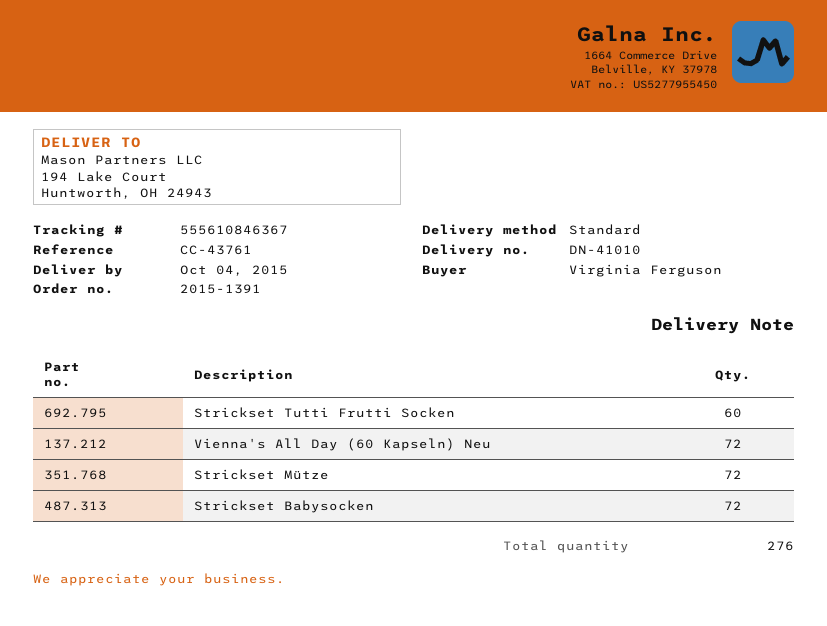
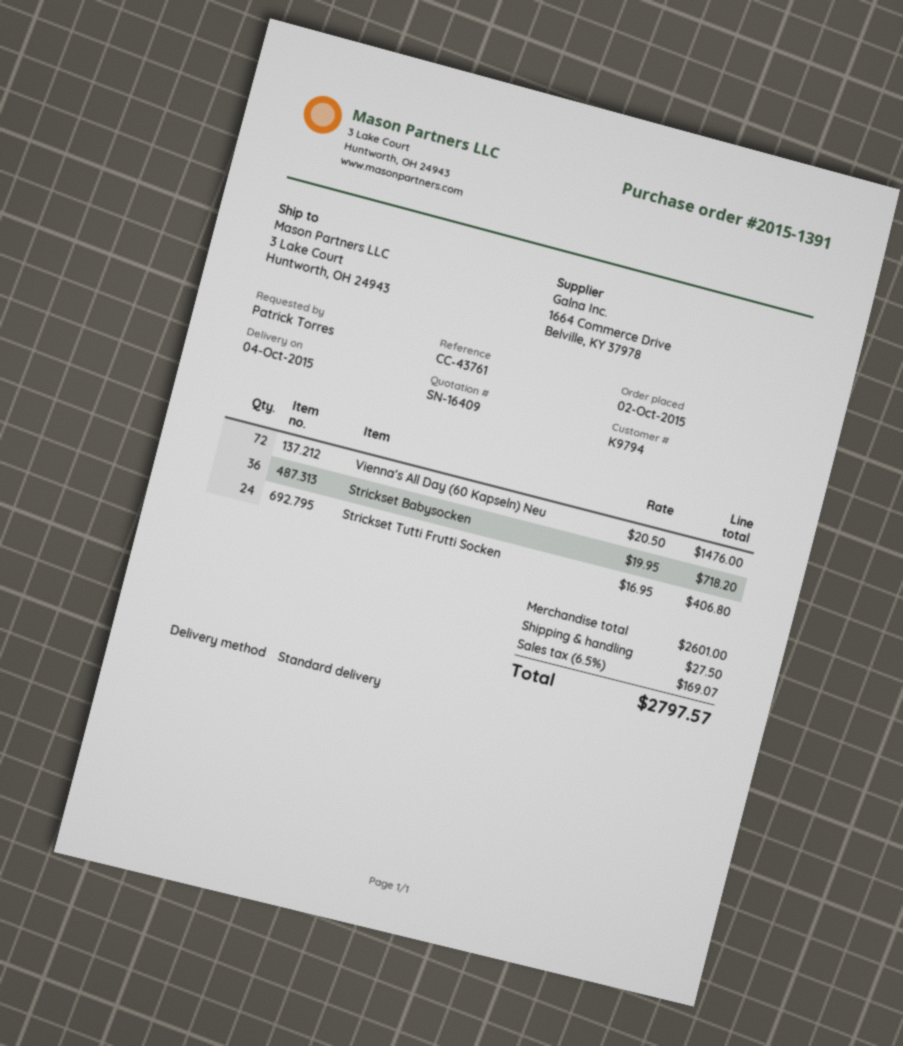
ordered by: Virginia Ferguson -> Patrick Torres
ship to: 194 Lake Court, Huntworth, OH 24943 -> 3 Lake Court, Huntworth, OH 24943
Strickset Tutti Frutti Socken: 60 -> 24
Strickset Mütze: 72 -> none
Strickset Babysocken: 72 -> 36

